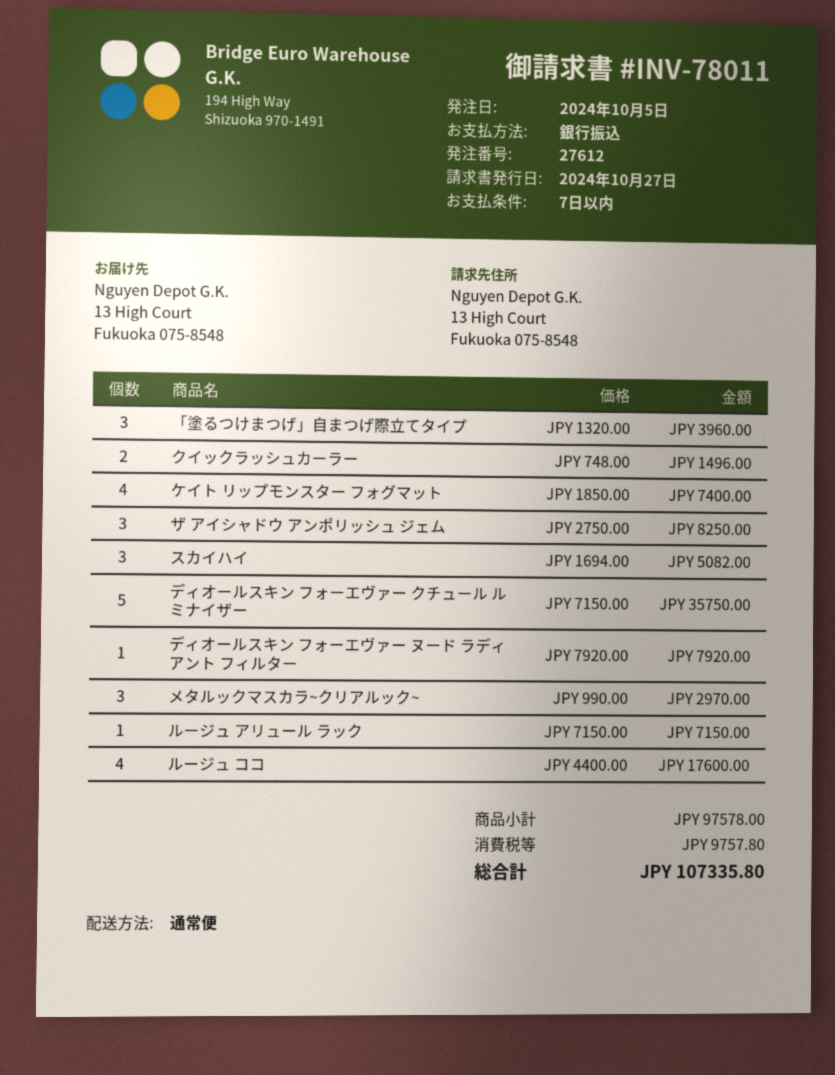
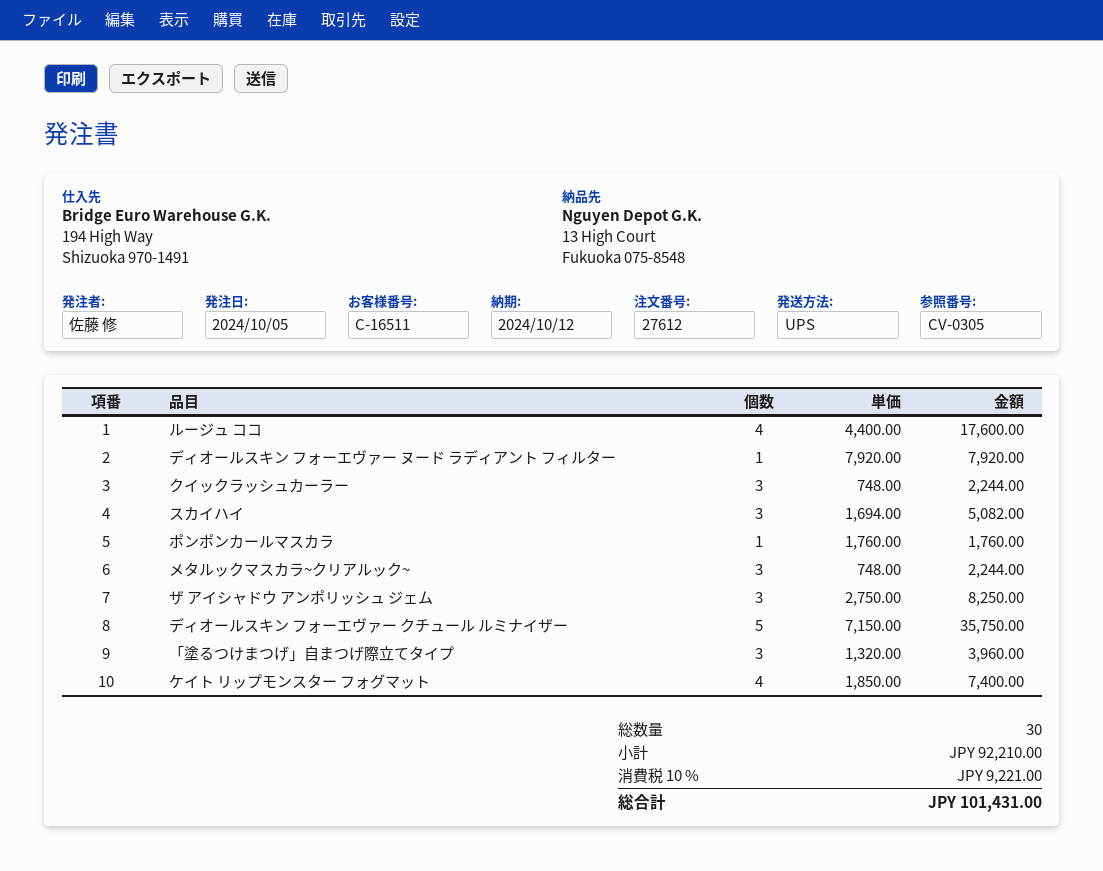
shipping method: standard -> UPS
クイックラッシュカーラー: 2 x 748.00 = 1496.00 -> 3 x 748.00 = 2244.00
メタルックマスカラ~クリアルック~: 3 x 990.00 = 2970.00 -> 3 x 748.00 = 2244.00
ルージュ アリュール ラック: 1 x 7150.00 = 7150.00 -> none
ポンポンカールマスカラ: none -> 1 x 1760.00 = 1760.00
subtotal: 97578.00 -> 92210.00
tax: 9757.80 -> 9221.00
total: 107335.80 -> 101431.00

